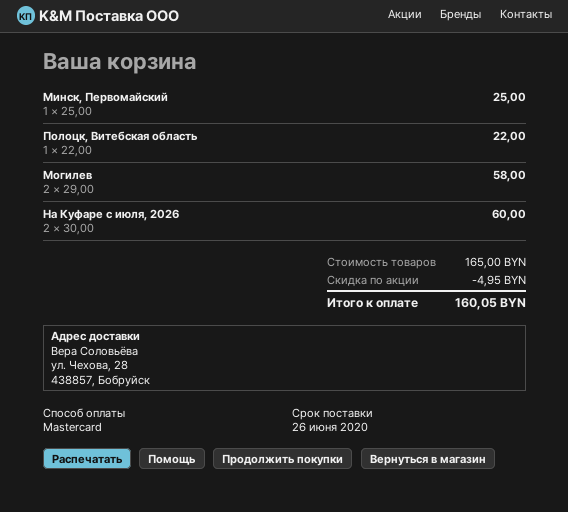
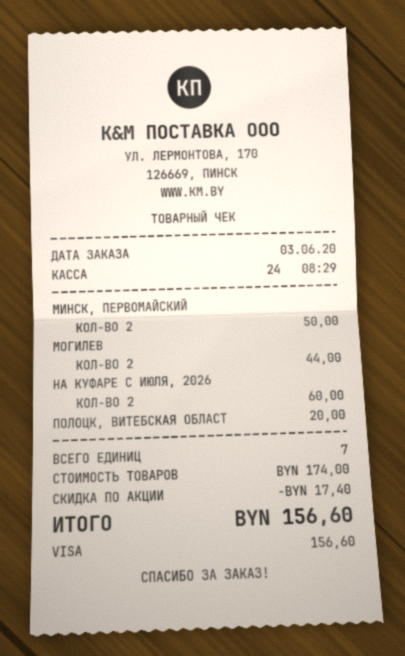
payment method: Mastercard -> Visa
Минск, Первомайский: 1 for 25.00 -> 2 for 50.00
Полоцк, Витебская область: 1 for 22.00 -> 1 for 20.00
Могилев: 2 for 58.00 -> 2 for 44.00
subtotal: 165.00 -> 174.00
discount: 4.95 -> 17.40
total: 160.05 -> 156.60

